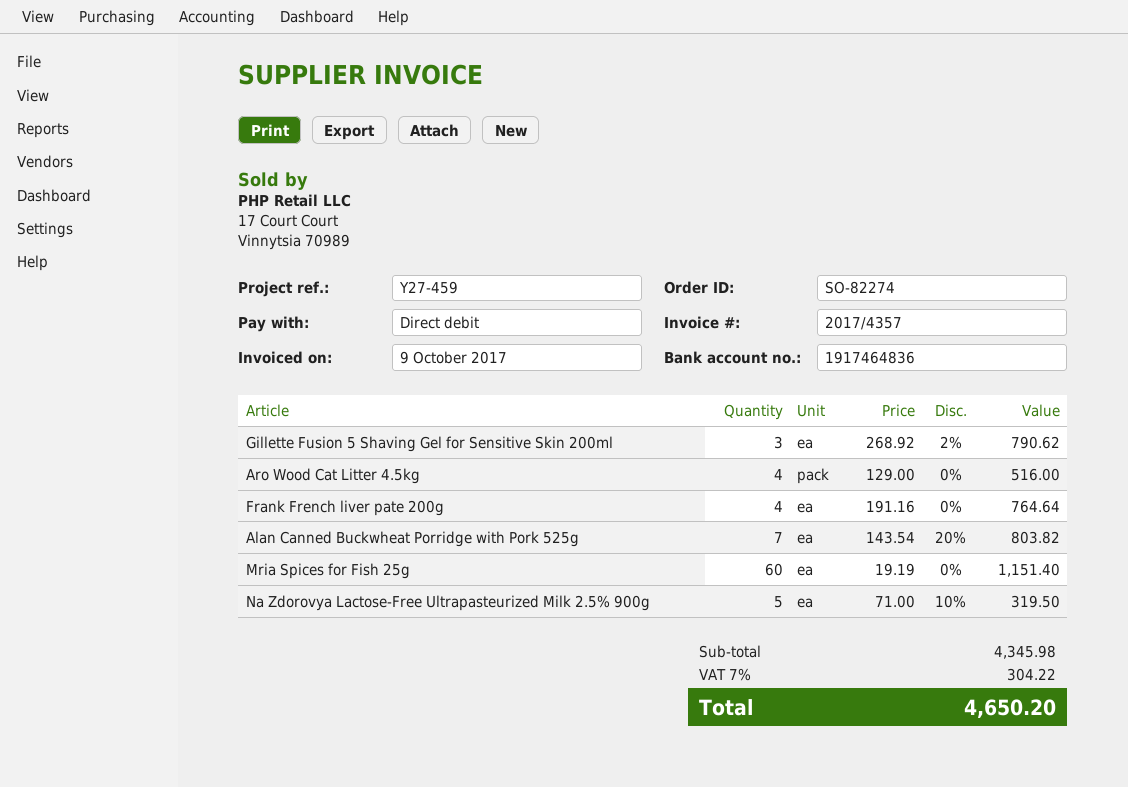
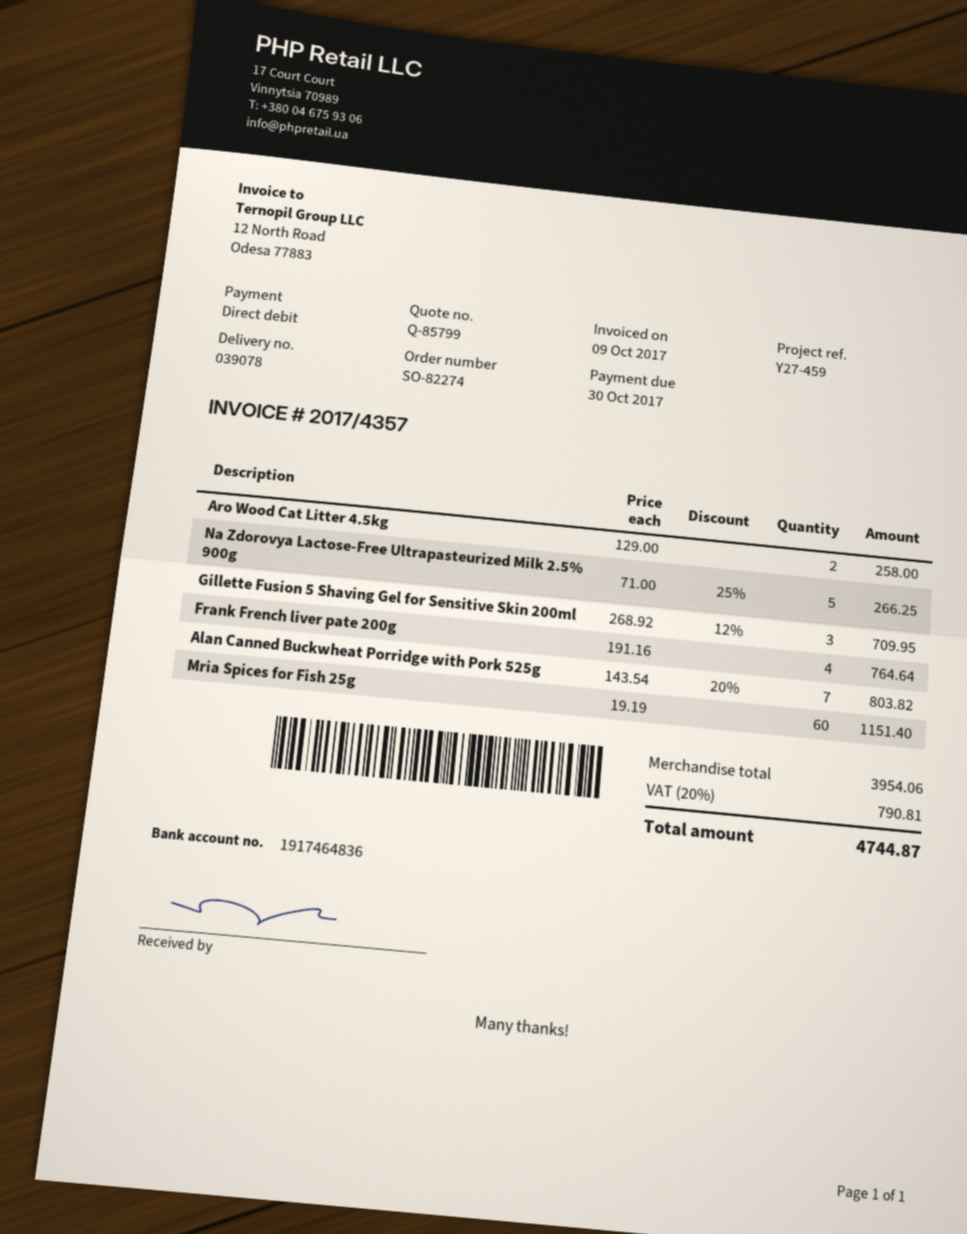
Gillette Fusion 5 Shaving Gel for Sensitive Skin 200ml: 3 x 268.92 - 2% = 790.62 -> 3 x 268.92 - 12% = 709.95
Aro Wood Cat Litter 4.5kg: 4 x 129.00 = 516.00 -> 2 x 129.00 = 258.00
Na Zdorovya Lactose-Free Ultrapasteurized Milk 2.5% 900g: 5 x 71.00 - 10% = 319.50 -> 5 x 71.00 - 25% = 266.25
subtotal: 4345.98 -> 3954.06
tax: 7% = 304.22 -> 20% = 790.81
total: 4650.20 -> 4744.87

